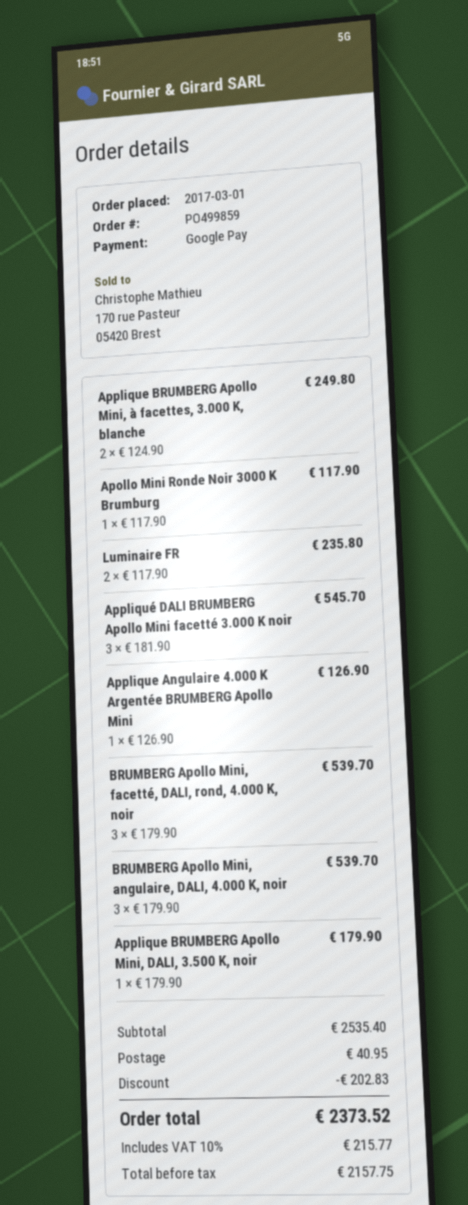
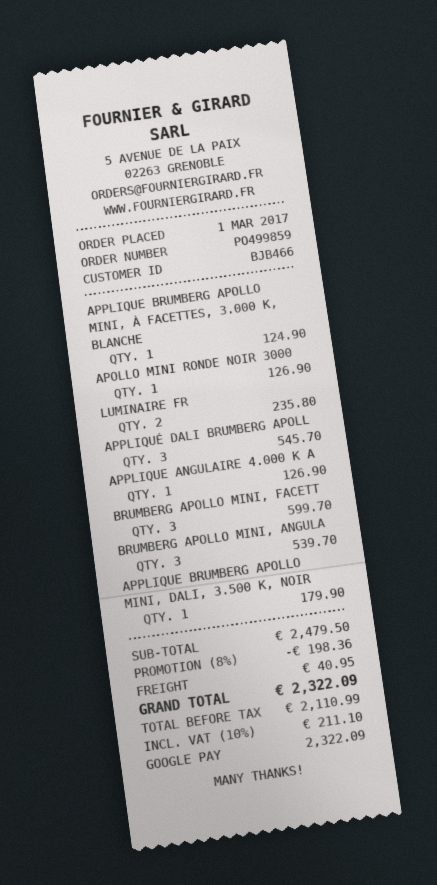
Applique BRUMBERG Apollo Mini, à facettes, 3.000 K, blanche: 2 for 249.80 -> 1 for 124.90
Apollo Mini Ronde Noir 3000 K Brumburg: 1 for 117.90 -> 1 for 126.90
BRUMBERG Apollo Mini, facetté, DALI, rond, 4.000 K, noir: 3 for 539.70 -> 3 for 599.70
subtotal: 2535.40 -> 2479.50
discount: 202.83 -> 198.36
net: 2157.75 -> 2110.99
tax: 10% = 215.77 -> 10% = 211.10
total: 2373.52 -> 2322.09

